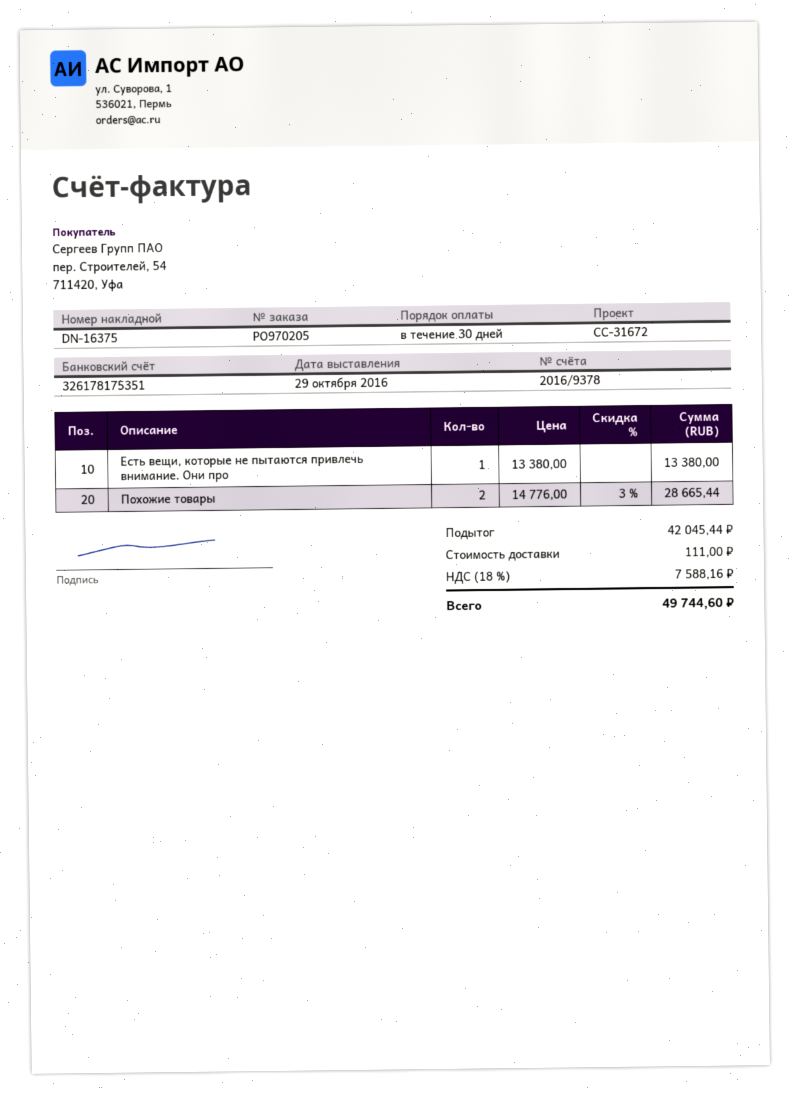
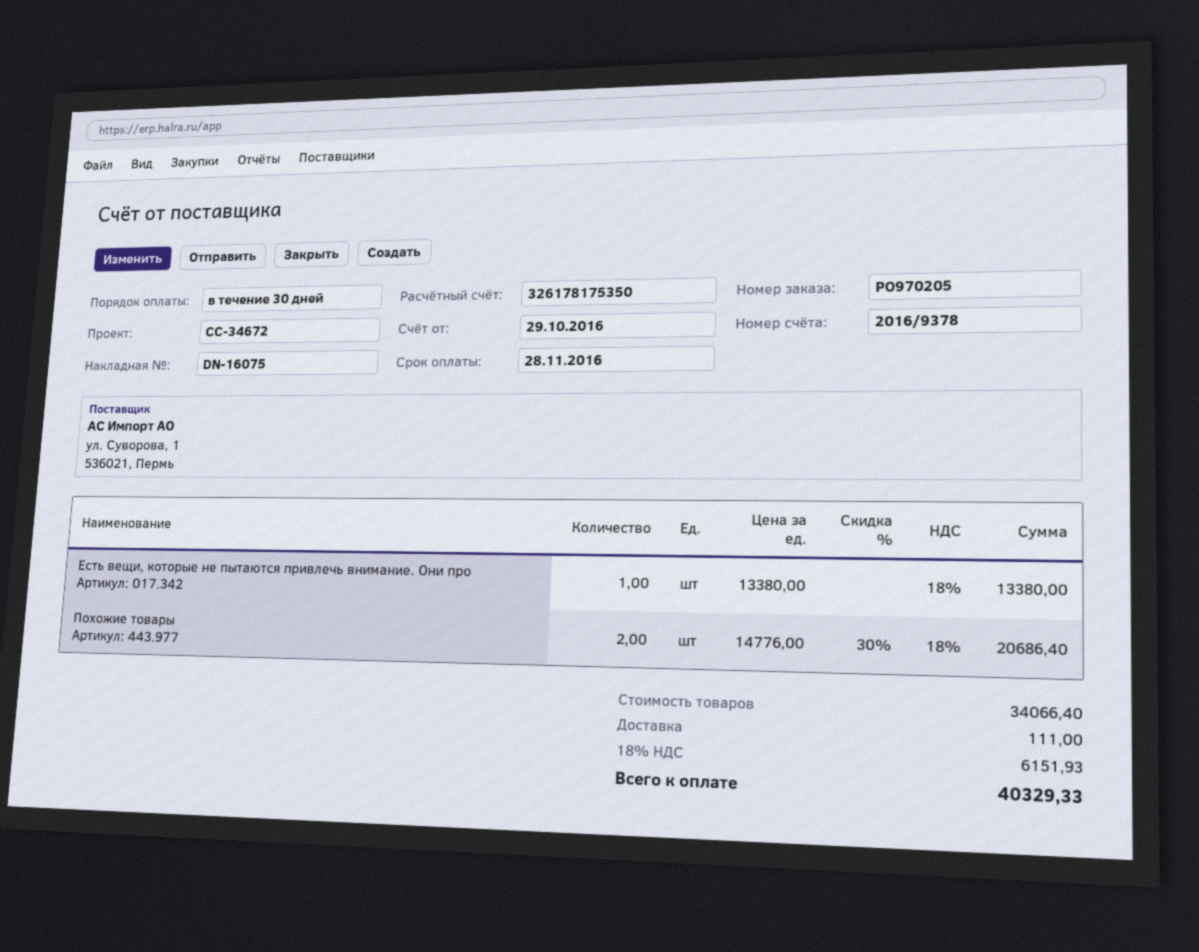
delivery note number: DN-16375 -> DN-16075
reference: CC-31672 -> CC-34672
bank account: 326178175351 -> 326178175350
Похожие товары: 2 x 14776.00 - 3% = 28665.44 -> 2 x 14776.00 - 30% = 20686.40
subtotal: 42045.44 -> 34066.40
tax: 18% = 7588.16 -> 18% = 6151.93
total: 49744.60 -> 40329.33

